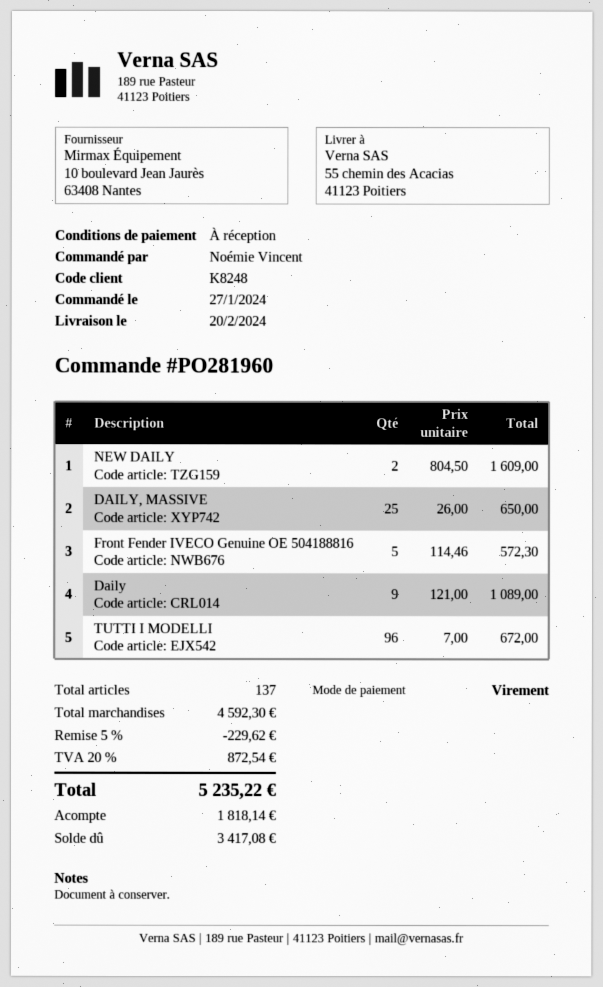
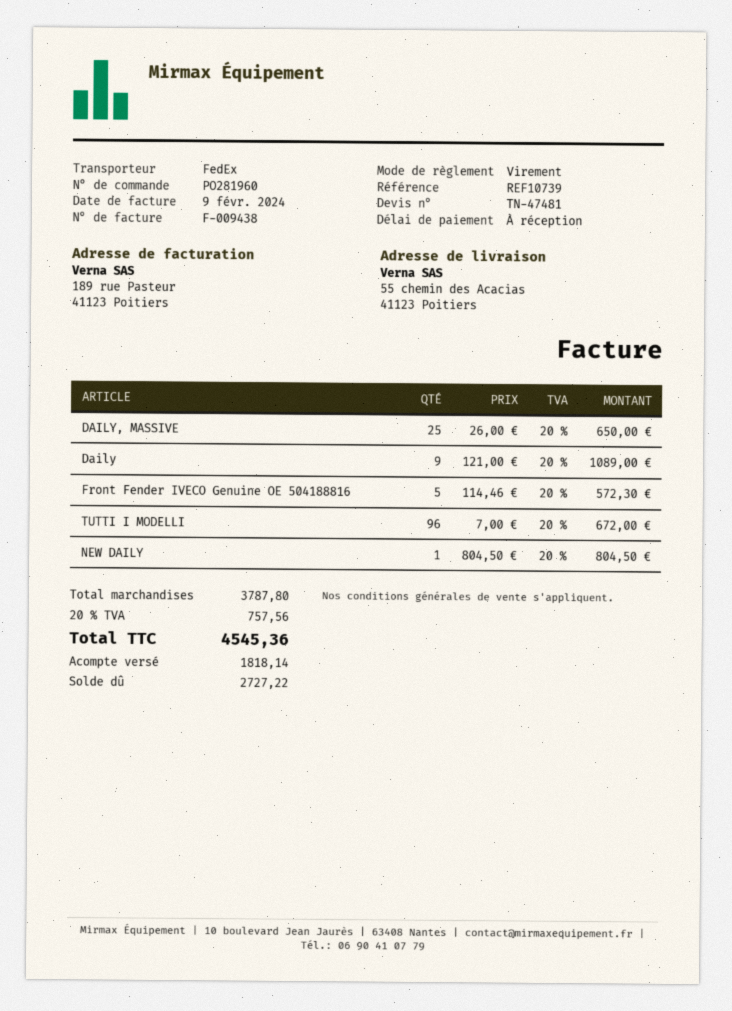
NEW DAILY: 2 x 804.50 = 1609.00 -> 1 x 804.50 = 804.50
subtotal: 4592.30 -> 3787.80
discount: 5% = 229.62 -> none
tax: 20% = 872.54 -> 20% = 757.56
total: 5235.22 -> 4545.36
balance: 3417.08 -> 2727.22

